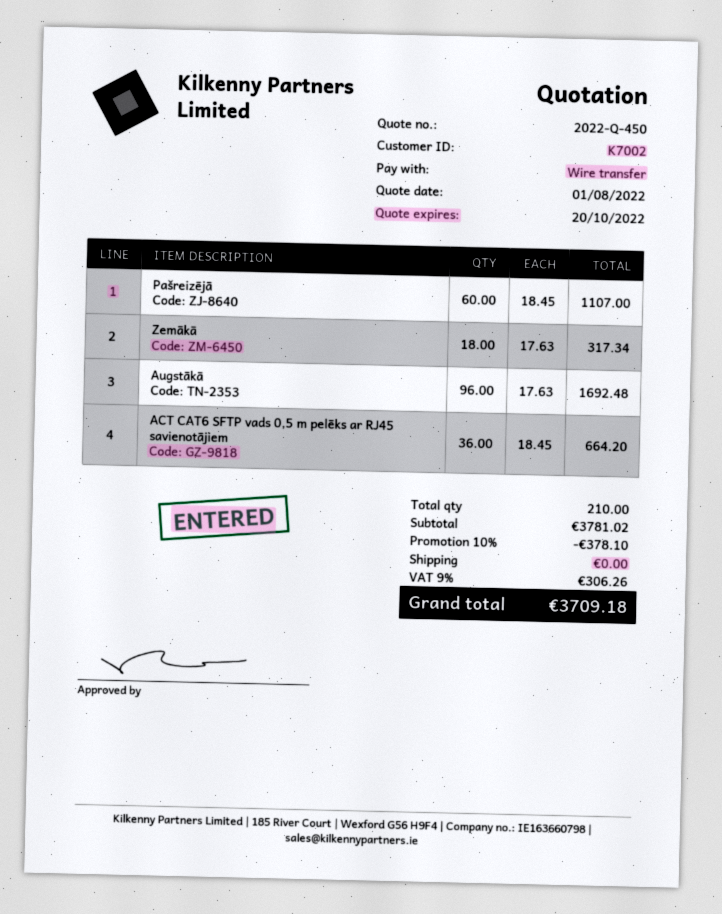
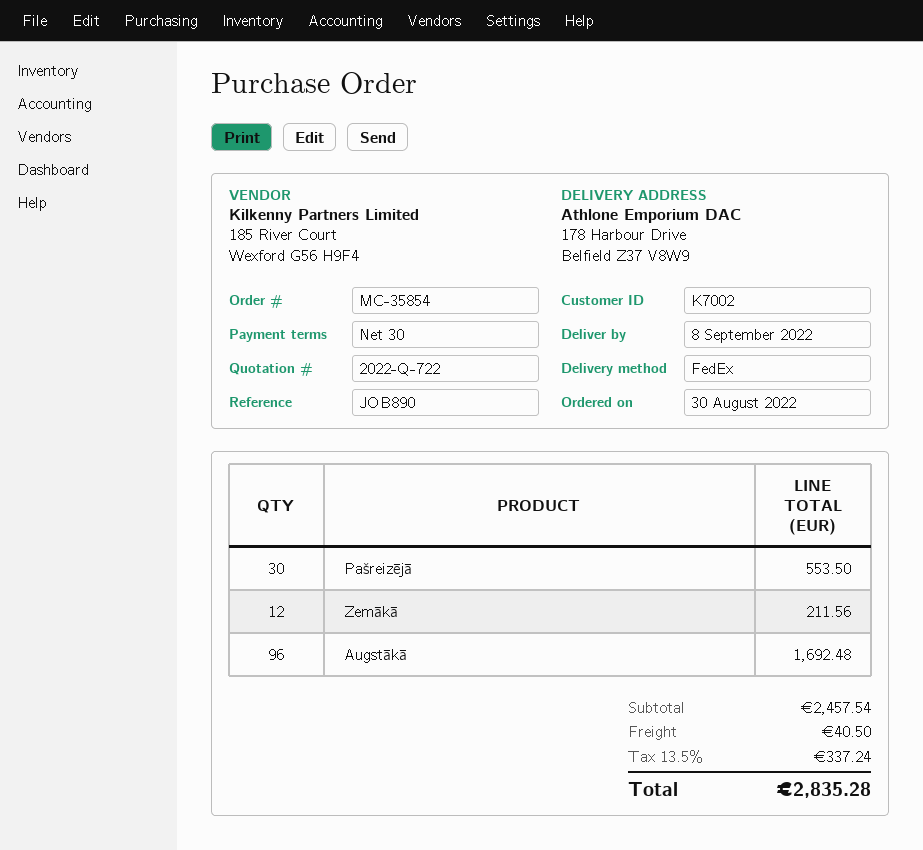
quote number: 2022-Q-450 -> 2022-Q-722
Pašreizējā: 60 for 1107.00 -> 30 for 553.50
Zemākā: 18 for 317.34 -> 12 for 211.56
ACT CAT6 SFTP vads 0,5 m pelēks ar RJ45 savienotājiem: 36 for 664.20 -> none
subtotal: 3781.02 -> 2457.54
discount: 10% = 378.10 -> none
shipping: 0.00 -> 40.50
tax: 9% = 306.26 -> 13.5% = 337.24
total: 3709.18 -> 2835.28

